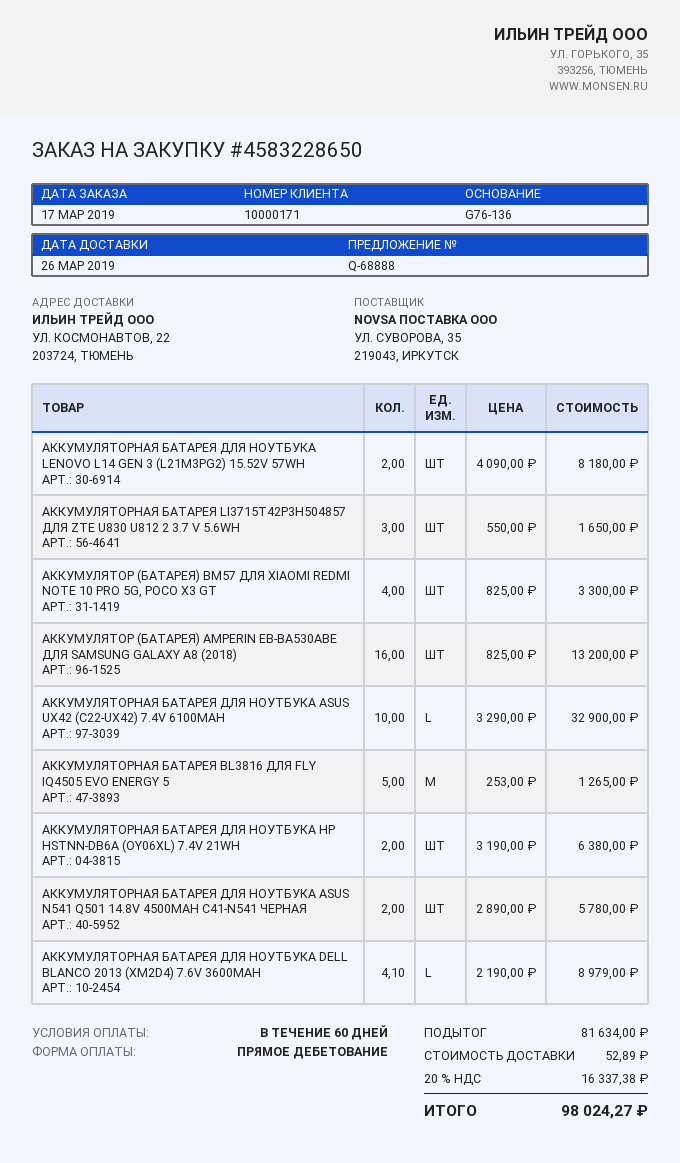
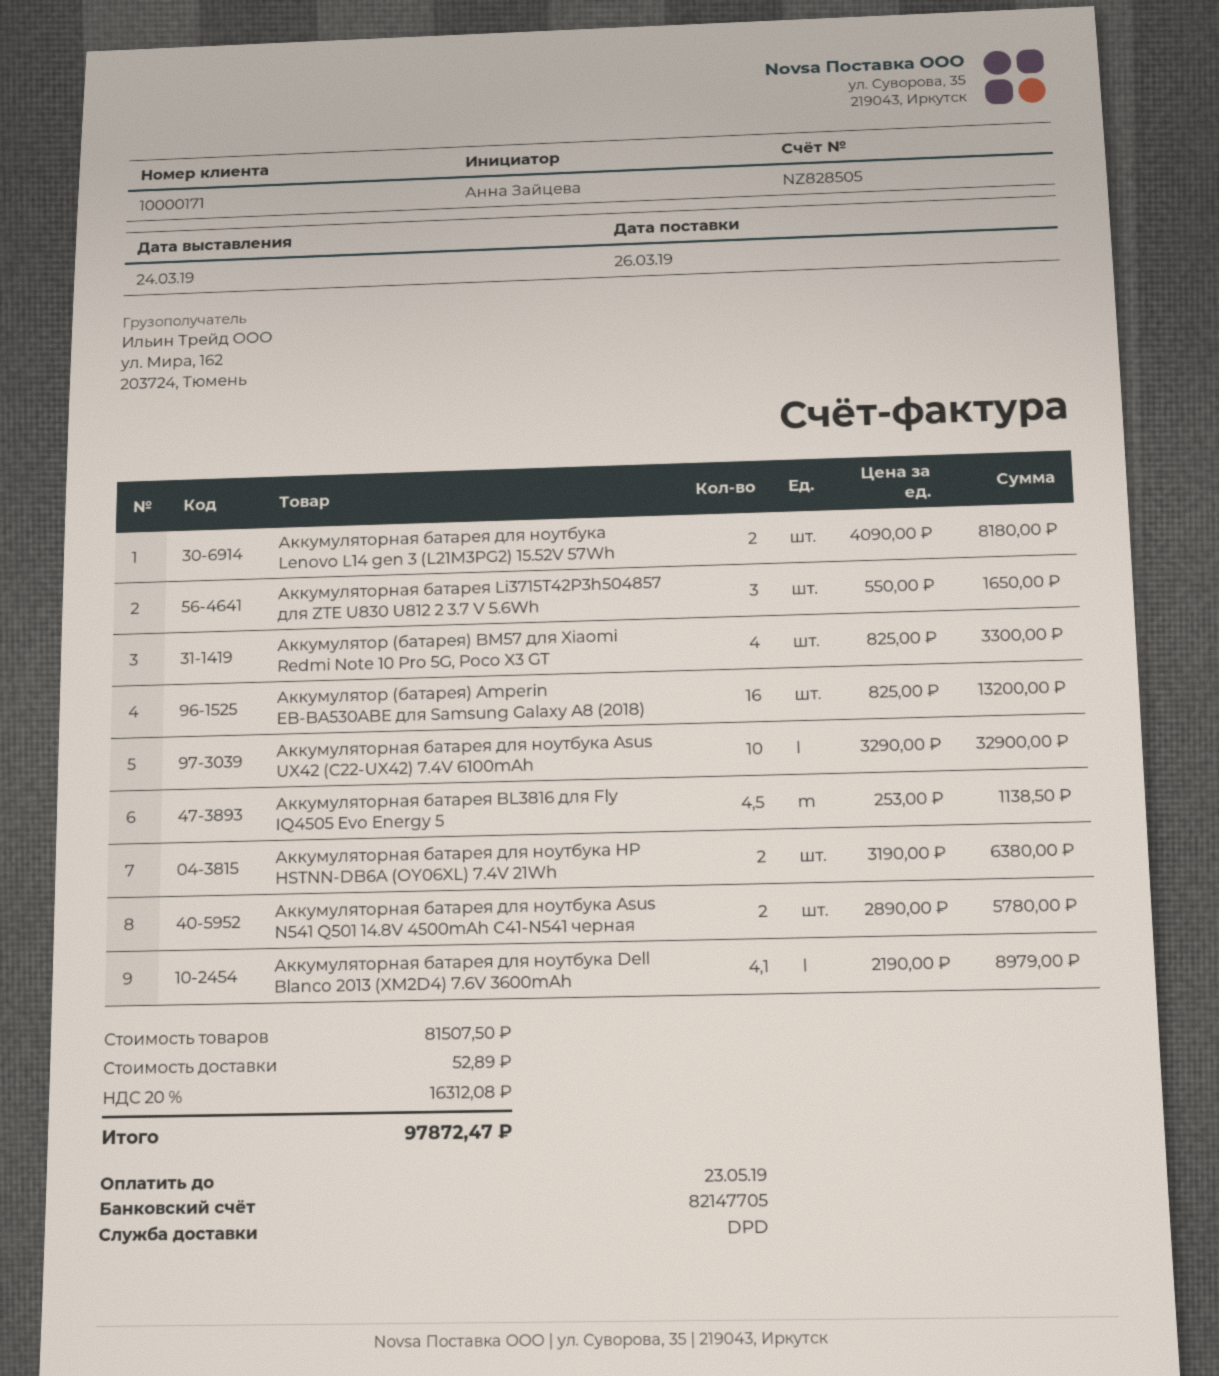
ship to: УЛ. КОСМОНАВТОВ, 22, 203724, ТЮМЕНЬ -> ул. Мира, 162, 203724, Тюмень
АККУМУЛЯТОРНАЯ БАТАРЕЯ BL3816 ДЛЯ FLY IQ4505 EVO ENERGY 5: 5 x 253.00 = 1265.00 -> 4.5 x 253.00 = 1138.50
subtotal: 81634.00 -> 81507.50
tax: 20% = 16337.38 -> 20% = 16312.08
total: 98024.27 -> 97872.47

